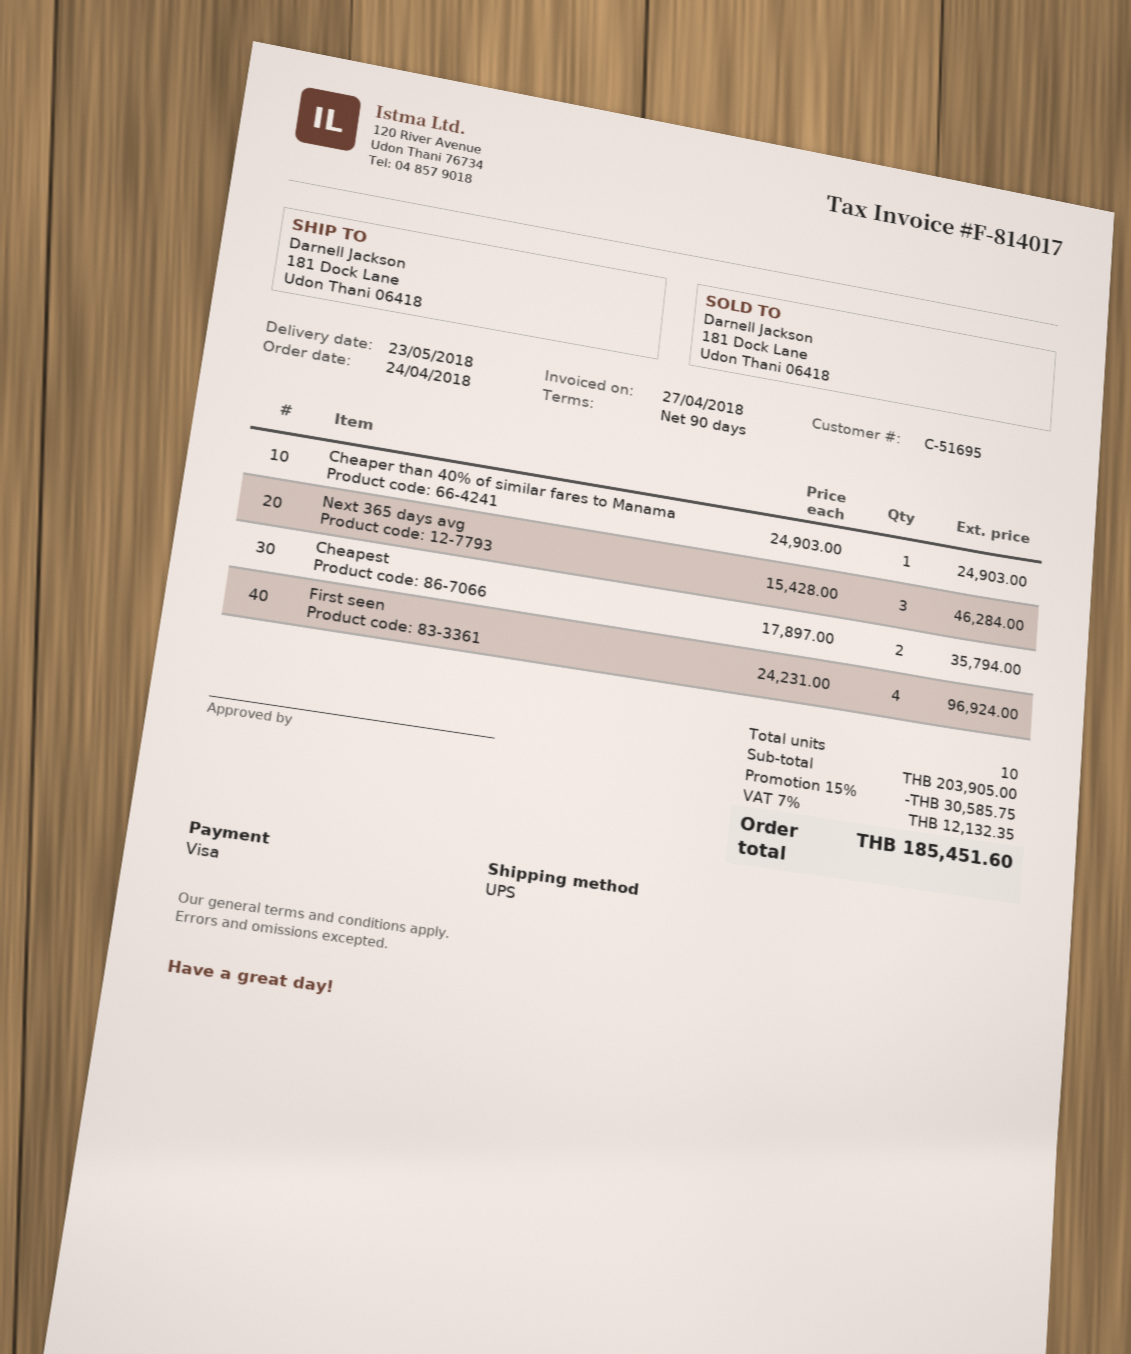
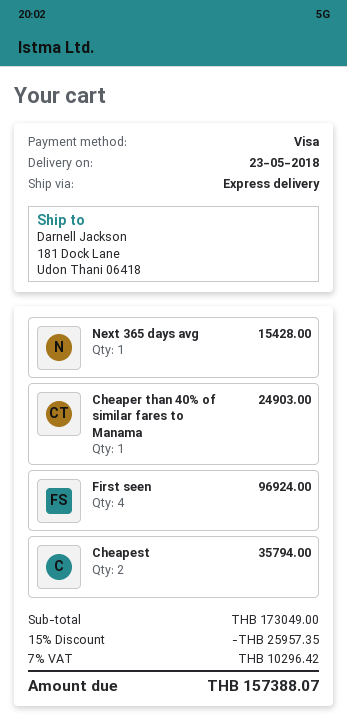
shipping method: UPS -> express
Next 365 days avg: 3 for 46284.00 -> 1 for 15428.00
subtotal: 203905.00 -> 173049.00
discount: 15% = 30585.75 -> 15% = 25957.35
tax: 7% = 12132.35 -> 7% = 10296.42
total: 185451.60 -> 157388.07

